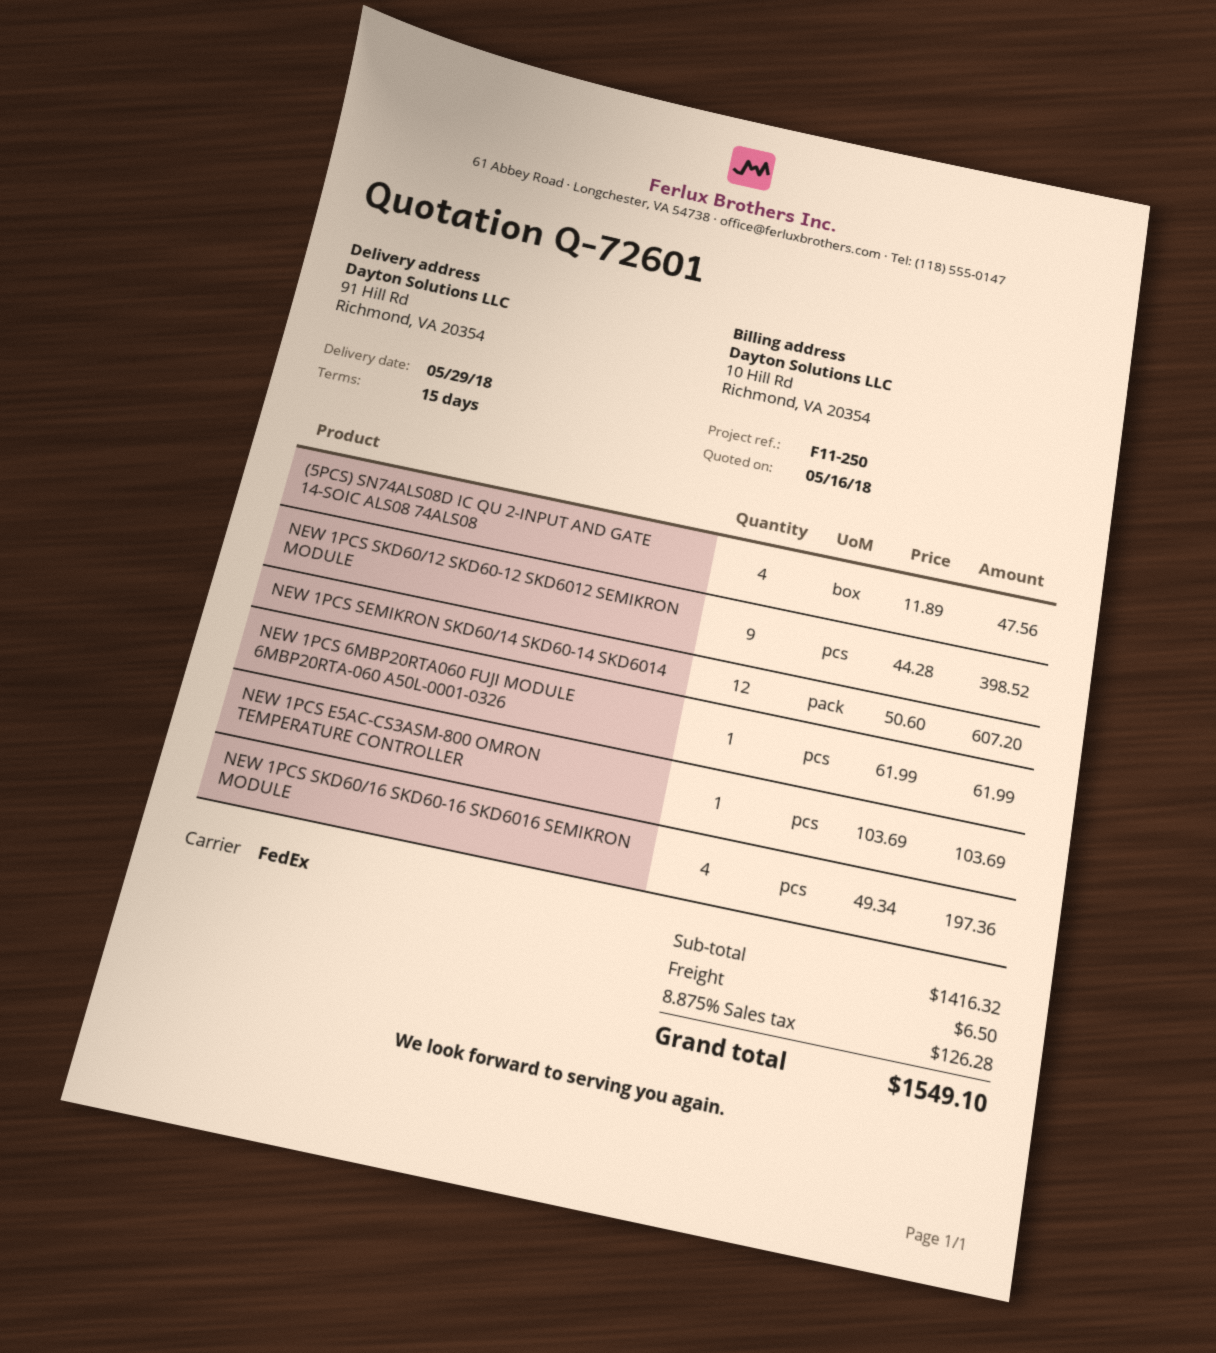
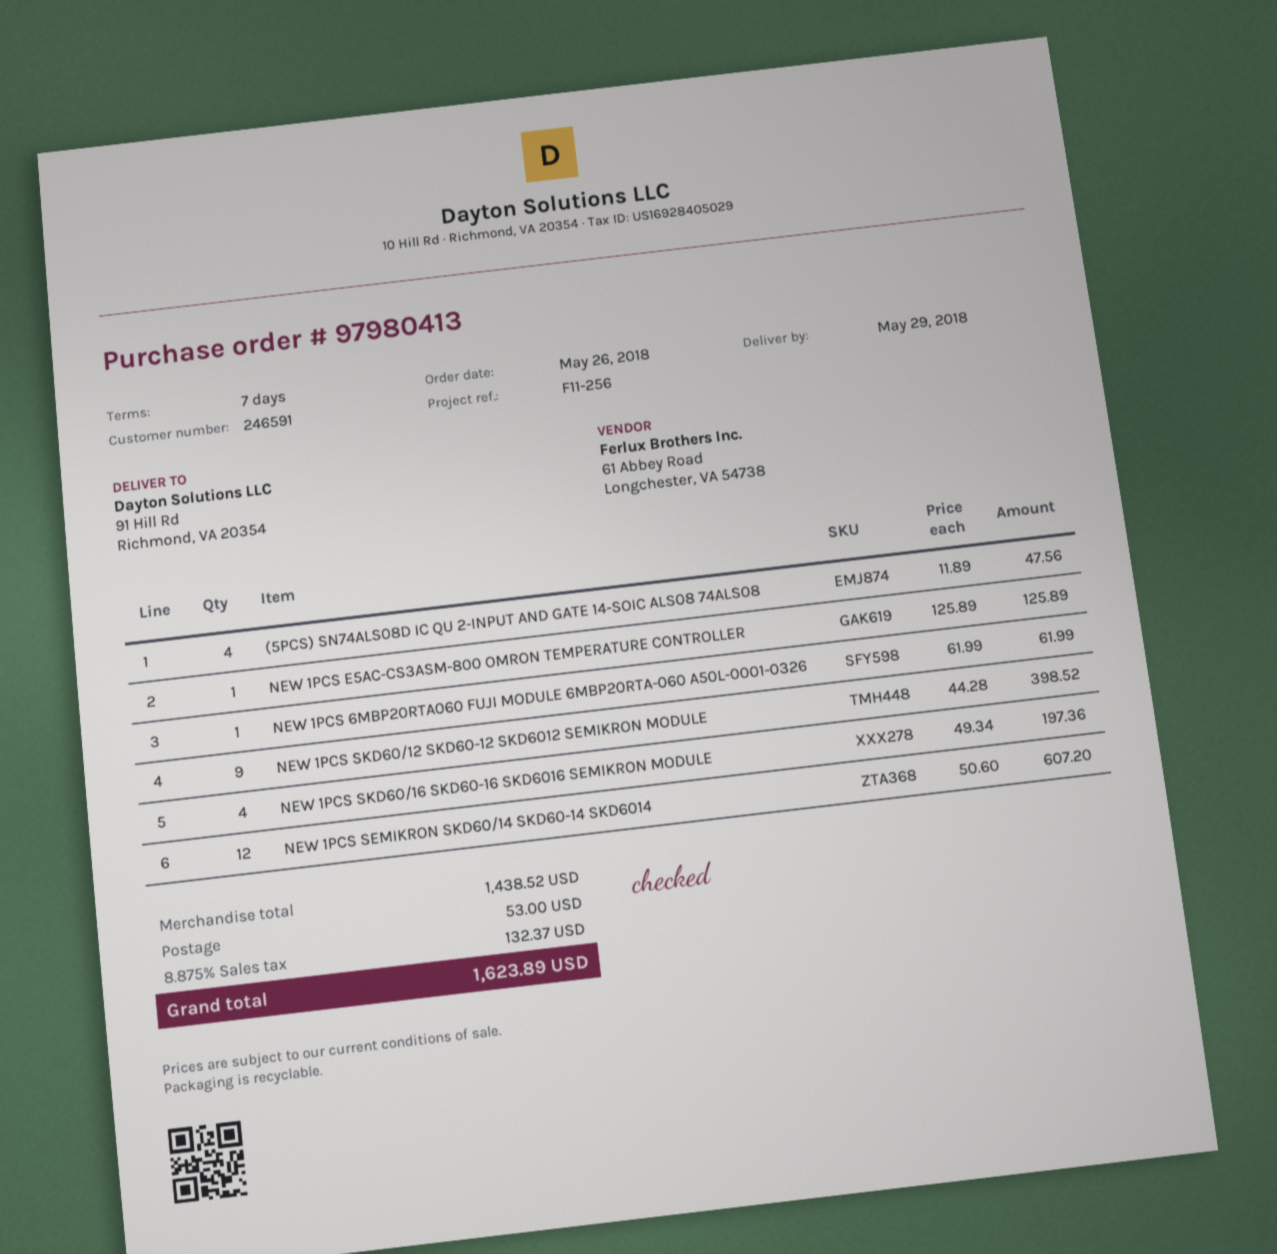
payment terms: 15 days -> 7 days
reference: F11-250 -> F11-256
NEW 1PCS E5AC-CS3ASM-800 OMRON TEMPERATURE CONTROLLER: 1 x 103.69 = 103.69 -> 1 x 125.89 = 125.89
subtotal: 1416.32 -> 1438.52
shipping: 6.50 -> 53.00
tax: 8.875% = 126.28 -> 8.875% = 132.37
total: 1549.10 -> 1623.89

